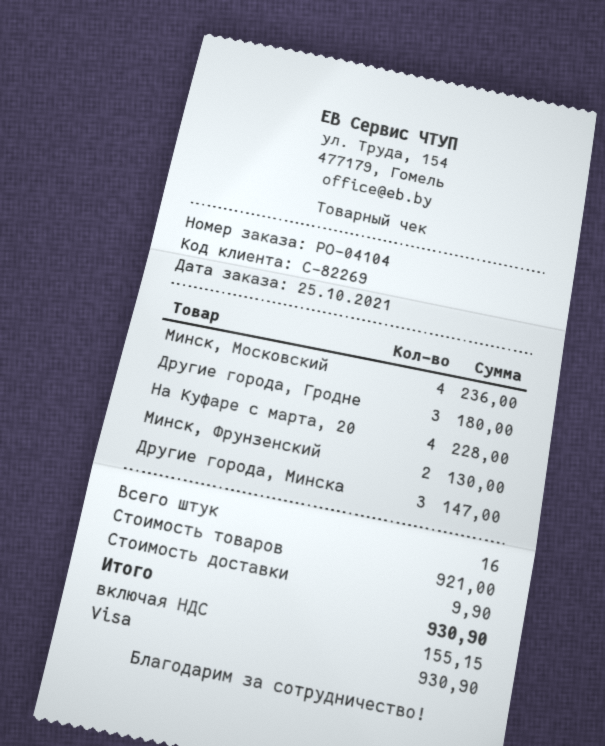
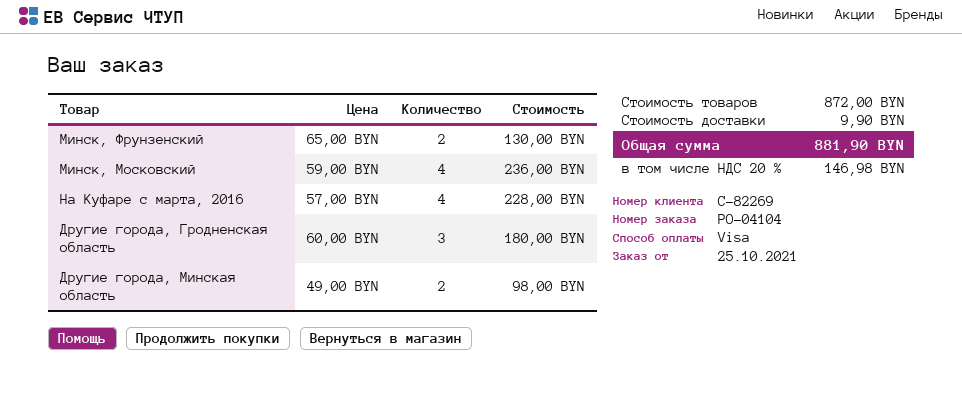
Другие города, Минска: 3 for 147.00 -> 2 for 98.00
subtotal: 921.00 -> 872.00
tax: 155.15 -> 146.98
total: 930.90 -> 881.90

